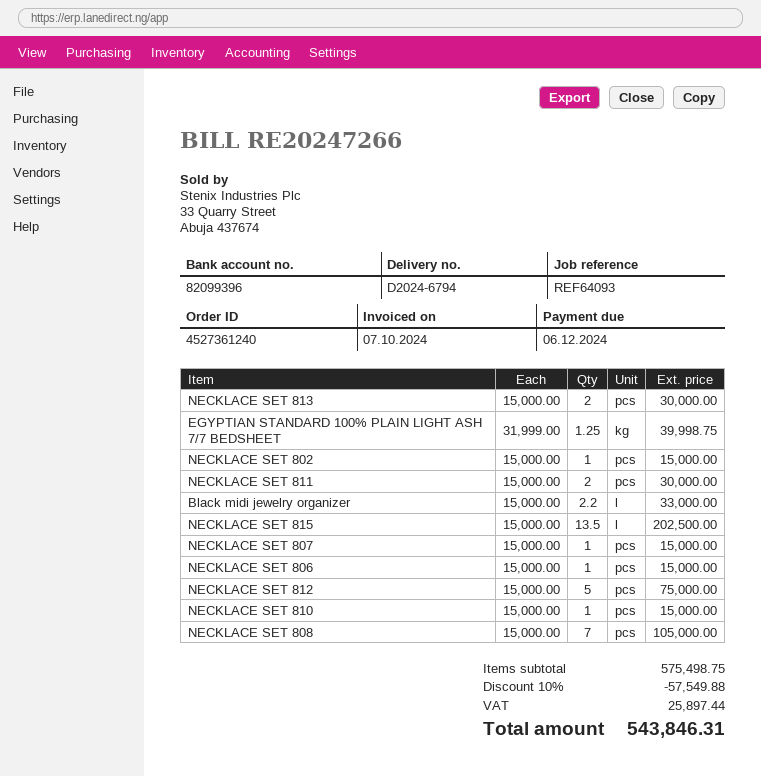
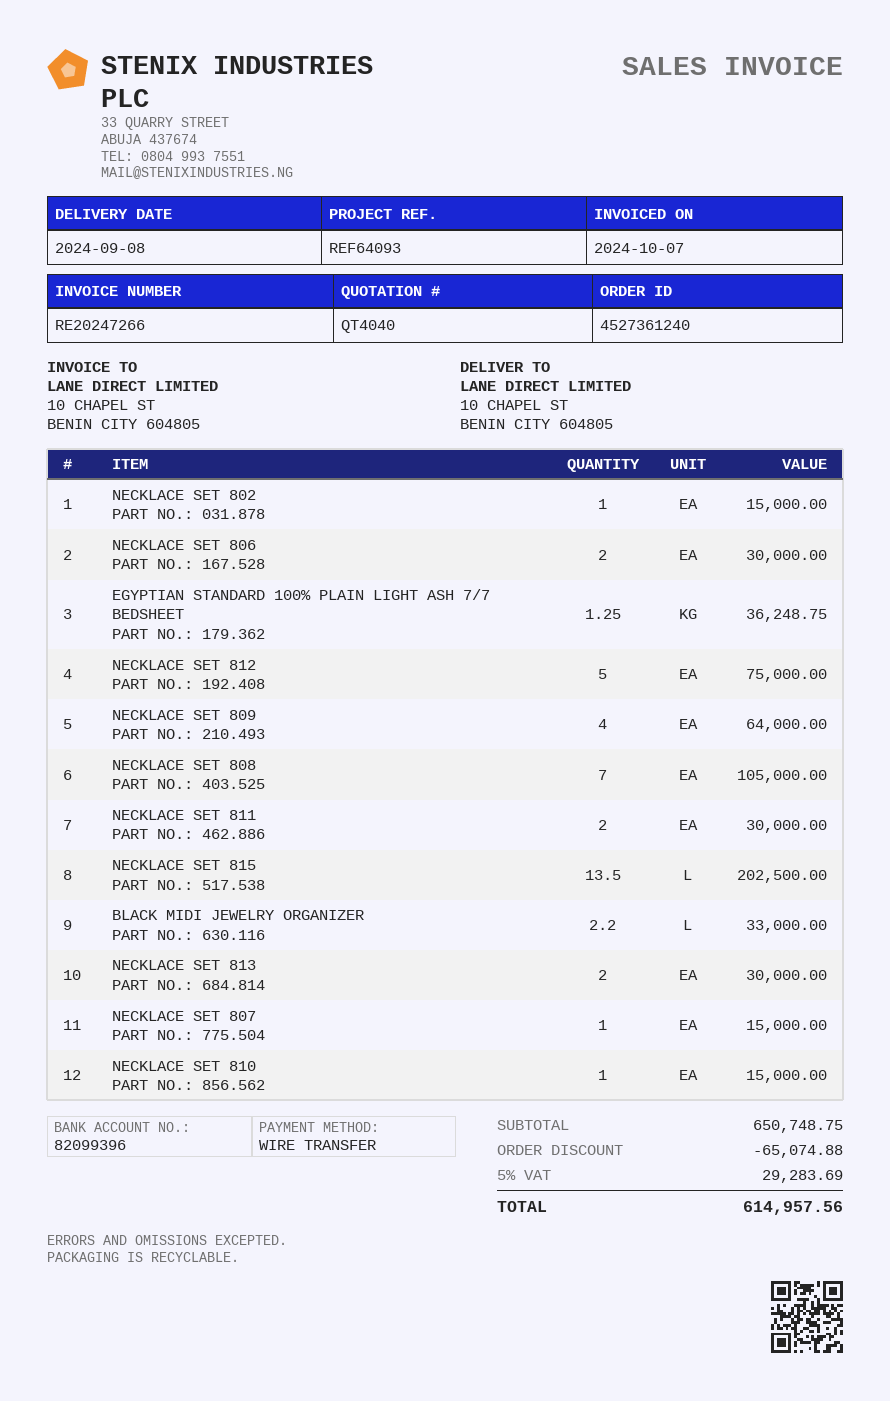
EGYPTIAN STANDARD 100% PLAIN LIGHT ASH 7/7 BEDSHEET: 1.25 for 39998.75 -> 1.25 for 36248.75
NECKLACE SET 806: 1 for 15000.00 -> 2 for 30000.00
NECKLACE SET 809: none -> 4 for 64000.00
subtotal: 575498.75 -> 650748.75
discount: 57549.88 -> 65074.88
tax: 25897.44 -> 29283.69
total: 543846.31 -> 614957.56

